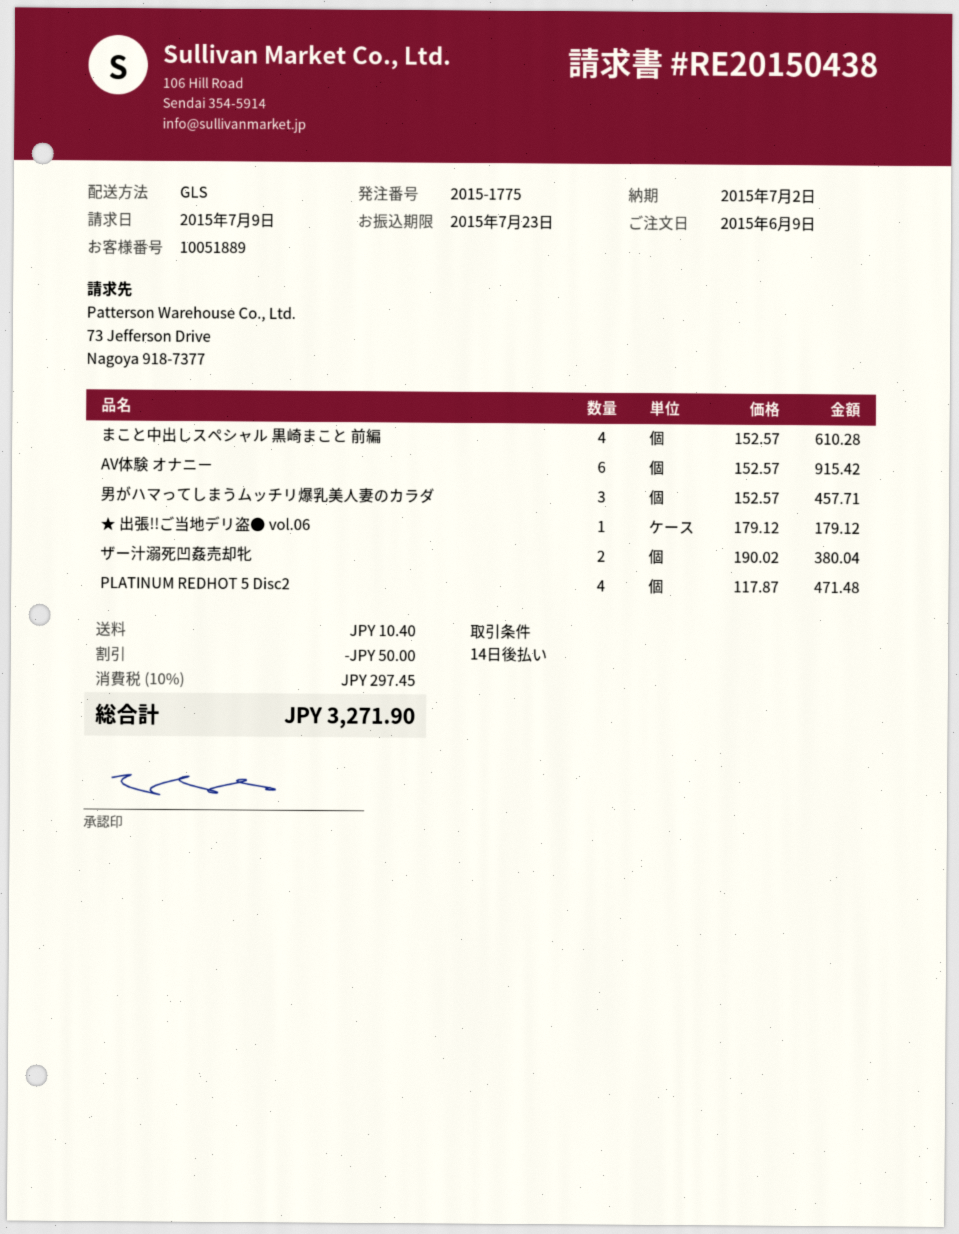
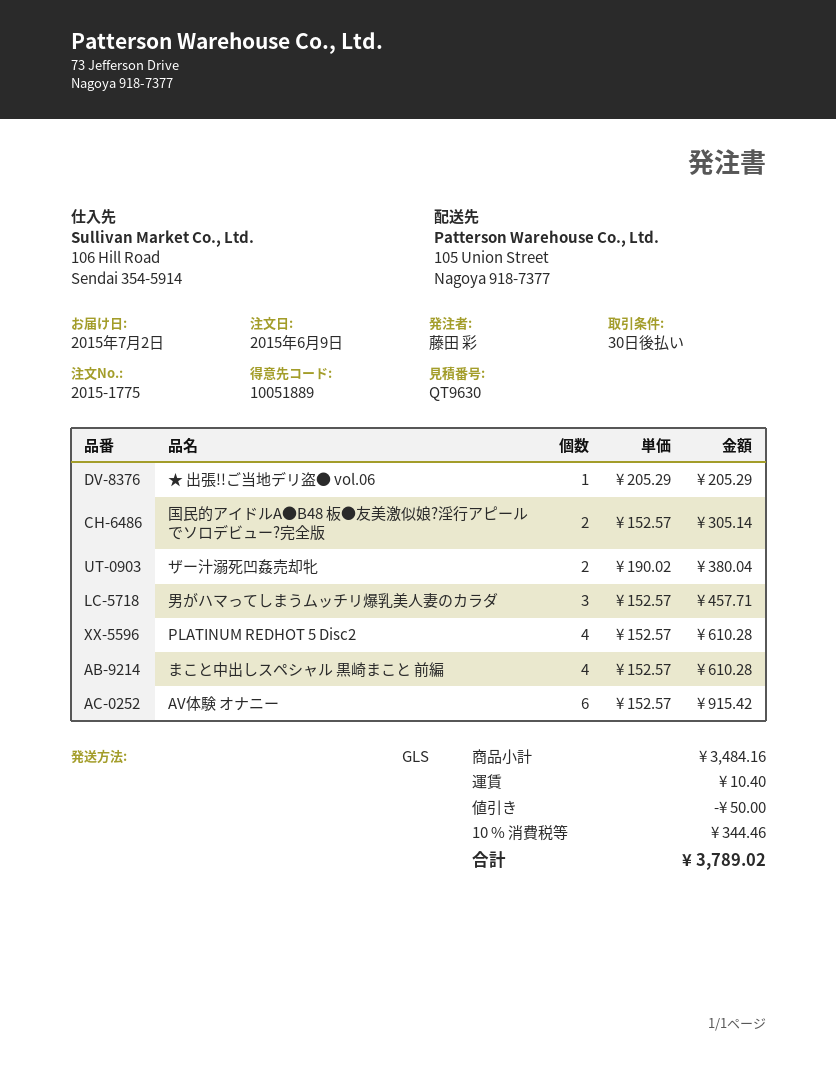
payment terms: 14 days -> 30 days
★ 出張!!ご当地デリ盗● vol.06: 1 x 179.12 = 179.12 -> 1 x 205.29 = 205.29
PLATINUM REDHOT 5 Disc2: 4 x 117.87 = 471.48 -> 4 x 152.57 = 610.28
国民的アイドルA●B48 板●友美激似娘?淫行アピールでソロデビュー?完全版: none -> 2 x 152.57 = 305.14
tax: 10% = 297.45 -> 10% = 344.46
total: 3271.90 -> 3789.02

